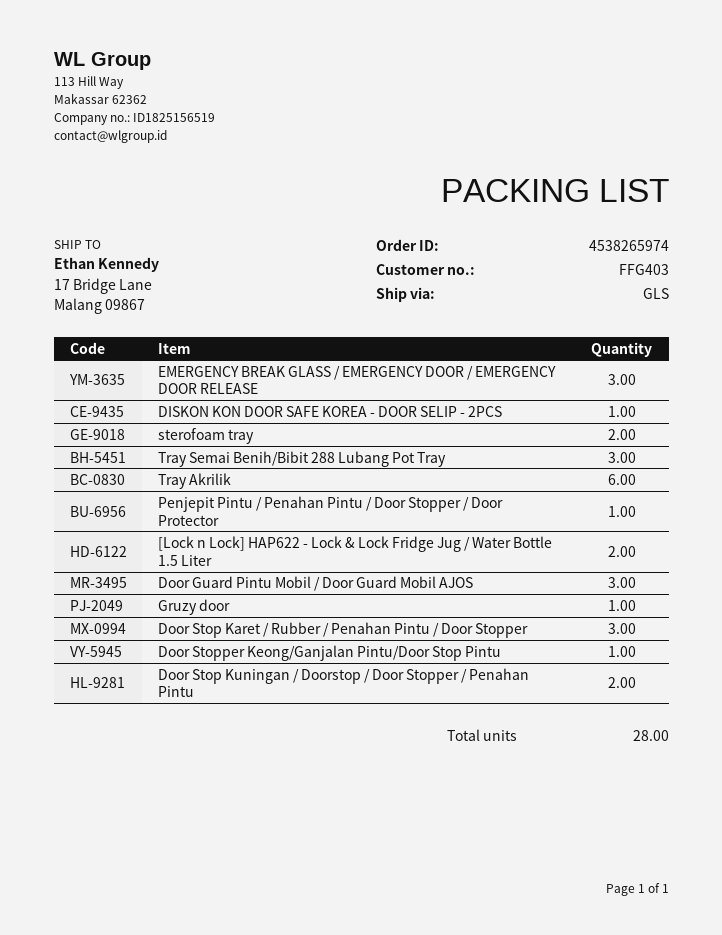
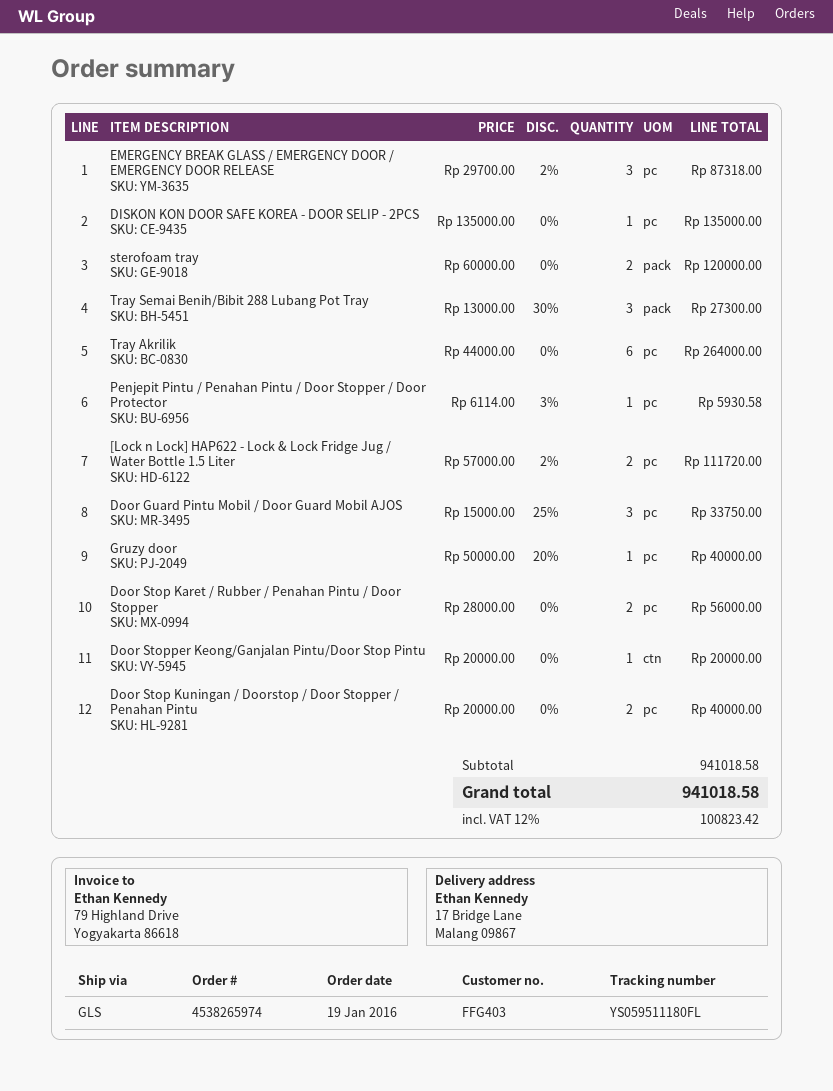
Door Stop Karet / Rubber / Penahan Pintu / Door Stopper: 3 -> 2

